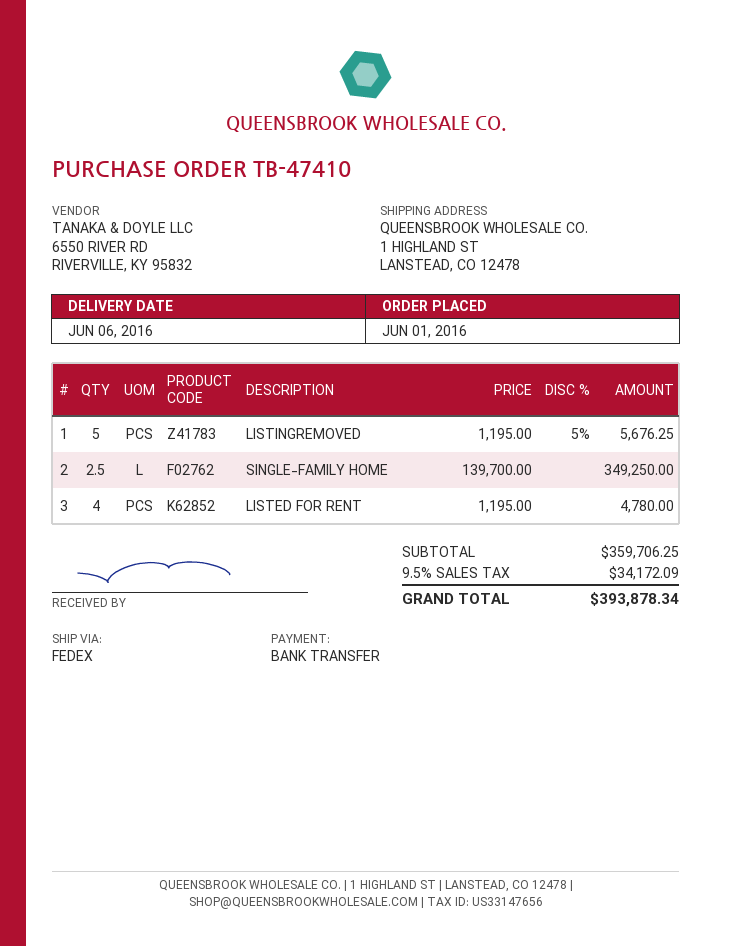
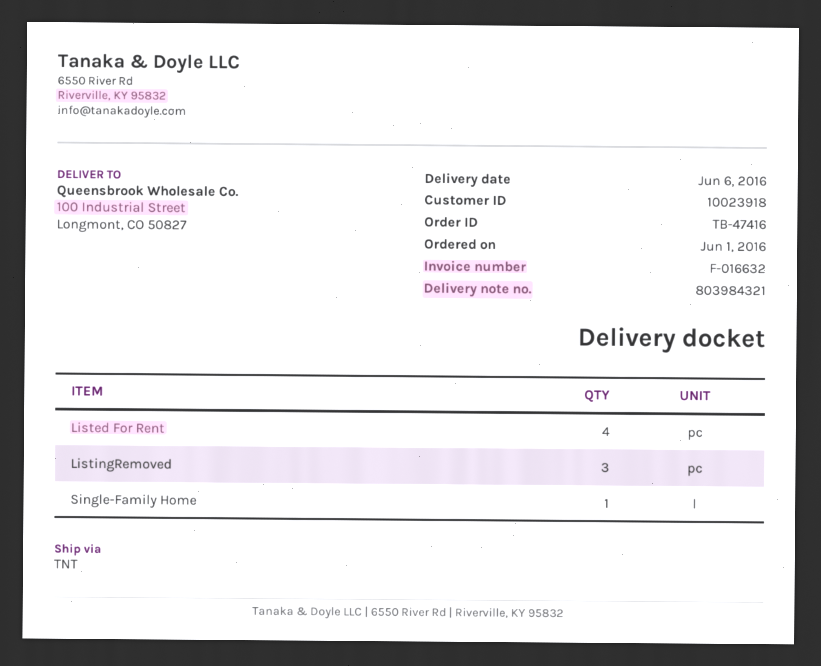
order number: TB-47410 -> TB-47416
shipping method: FedEx -> TNT
ship to: 1 HIGHLAND ST, LANSTEAD, CO 12478 -> 100 Industrial Street, Longmont, CO 50827
LISTINGREMOVED: 5 -> 3
SINGLE-FAMILY HOME: 2.5 -> 1

